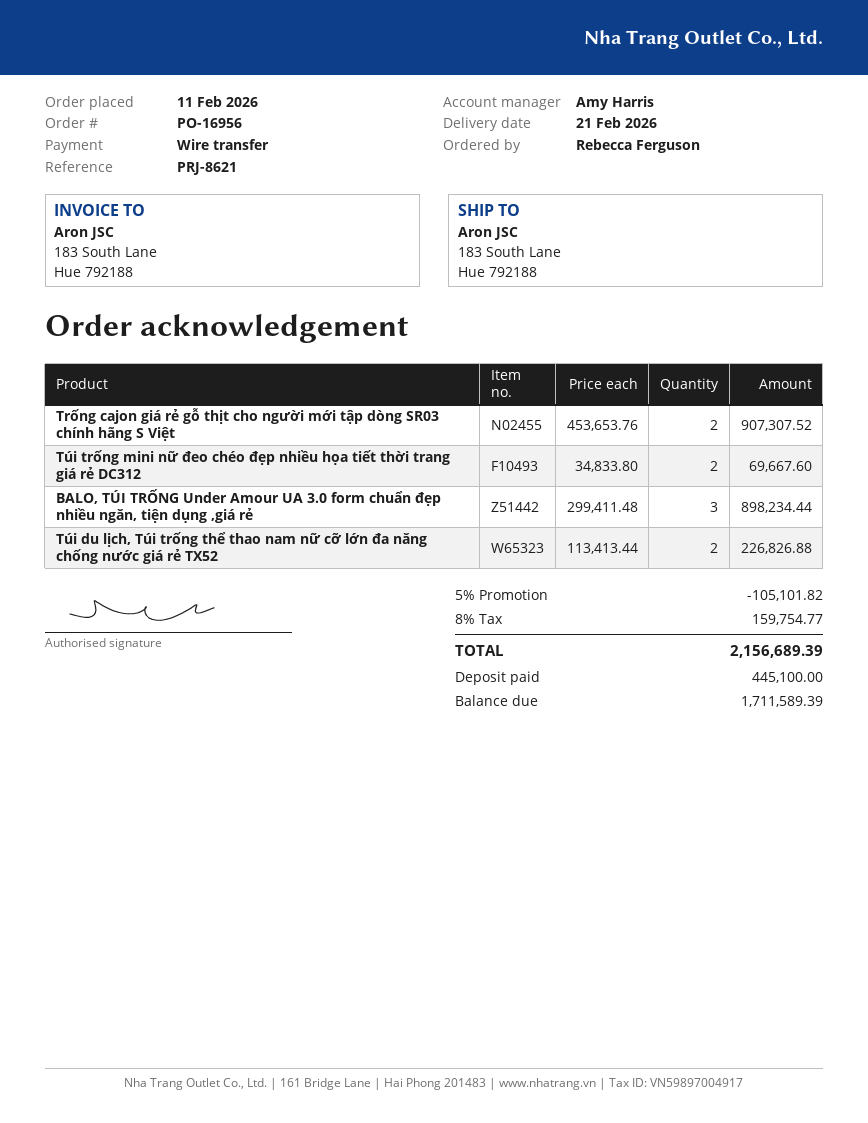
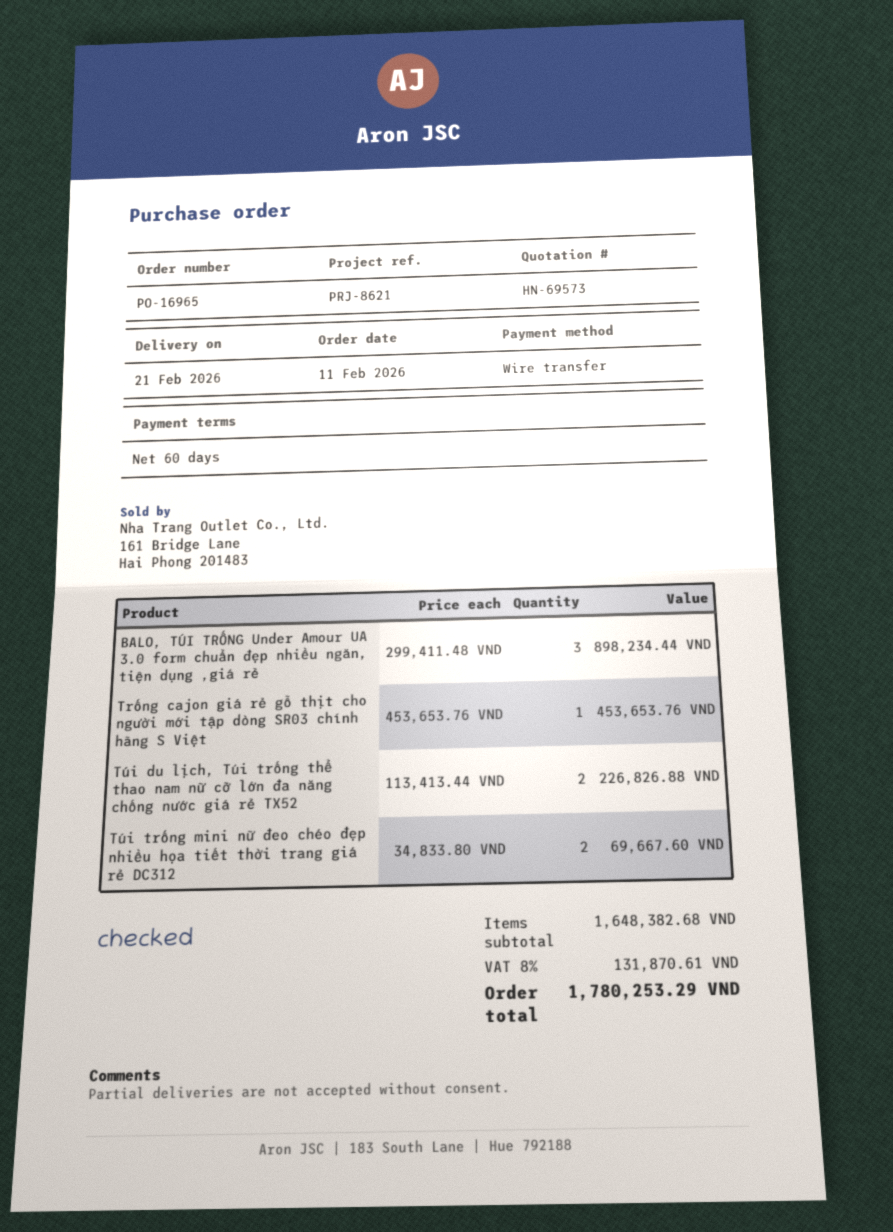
order number: PO-16956 -> PO-16965
Trống cajon giá rẻ gỗ thịt cho người mới tập dòng SR03 chính hãng S Việt: 2 x 453653.76 = 907307.52 -> 1 x 453653.76 = 453653.76
discount: 5% = 105101.82 -> none
tax: 8% = 159754.77 -> 8% = 131870.61
total: 2156689.39 -> 1780253.29

